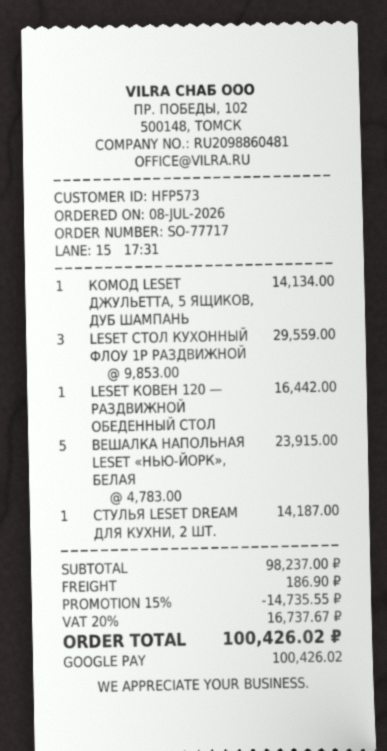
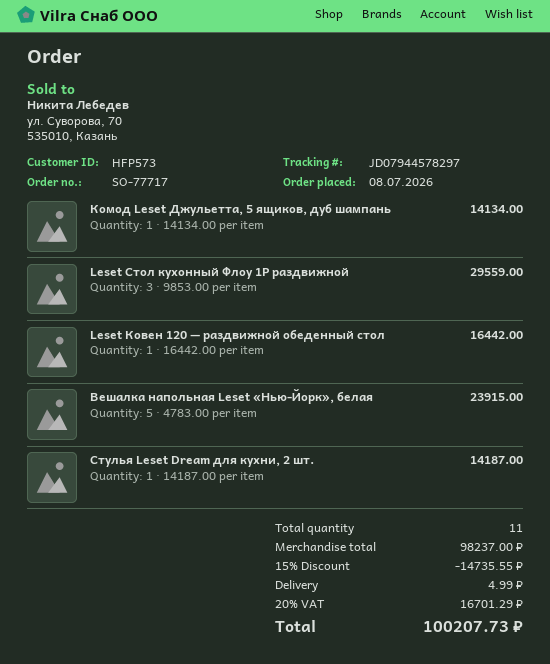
shipping: 186.90 -> 4.99
tax: 20% = 16737.67 -> 20% = 16701.29
total: 100426.02 -> 100207.73

